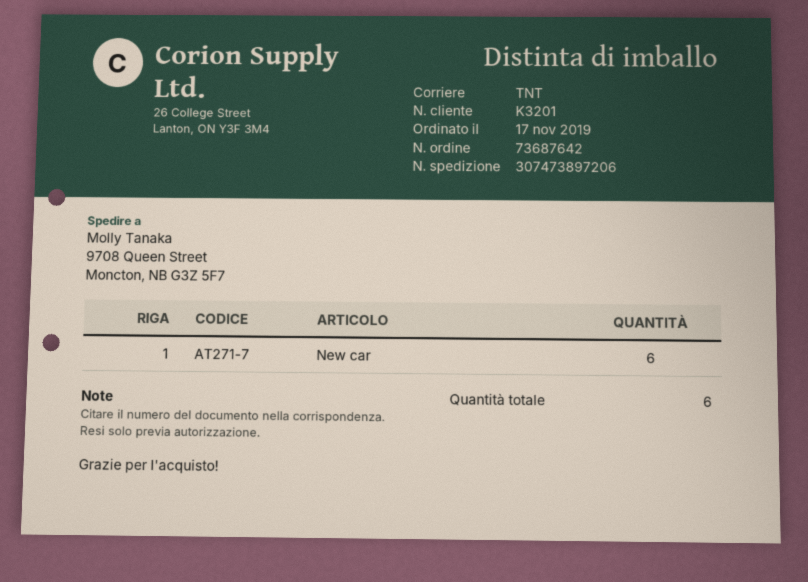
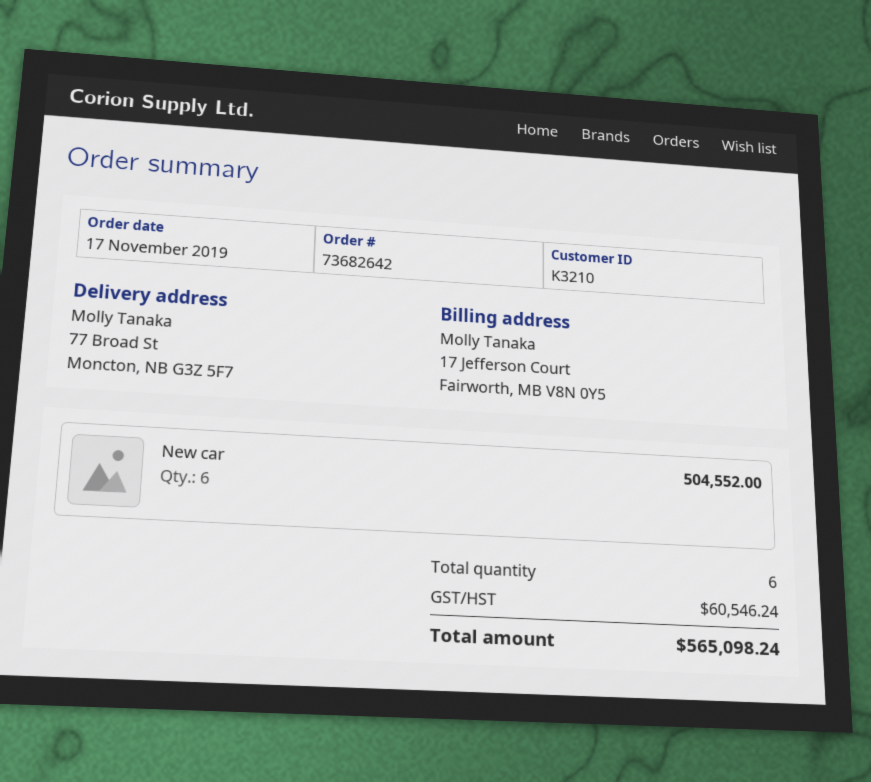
order number: 73687642 -> 73682642
customer number: K3201 -> K3210
ship to: 9708 Queen Street, Moncton, NB G3Z 5F7 -> 77 Broad St, Moncton, NB G3Z 5F7

